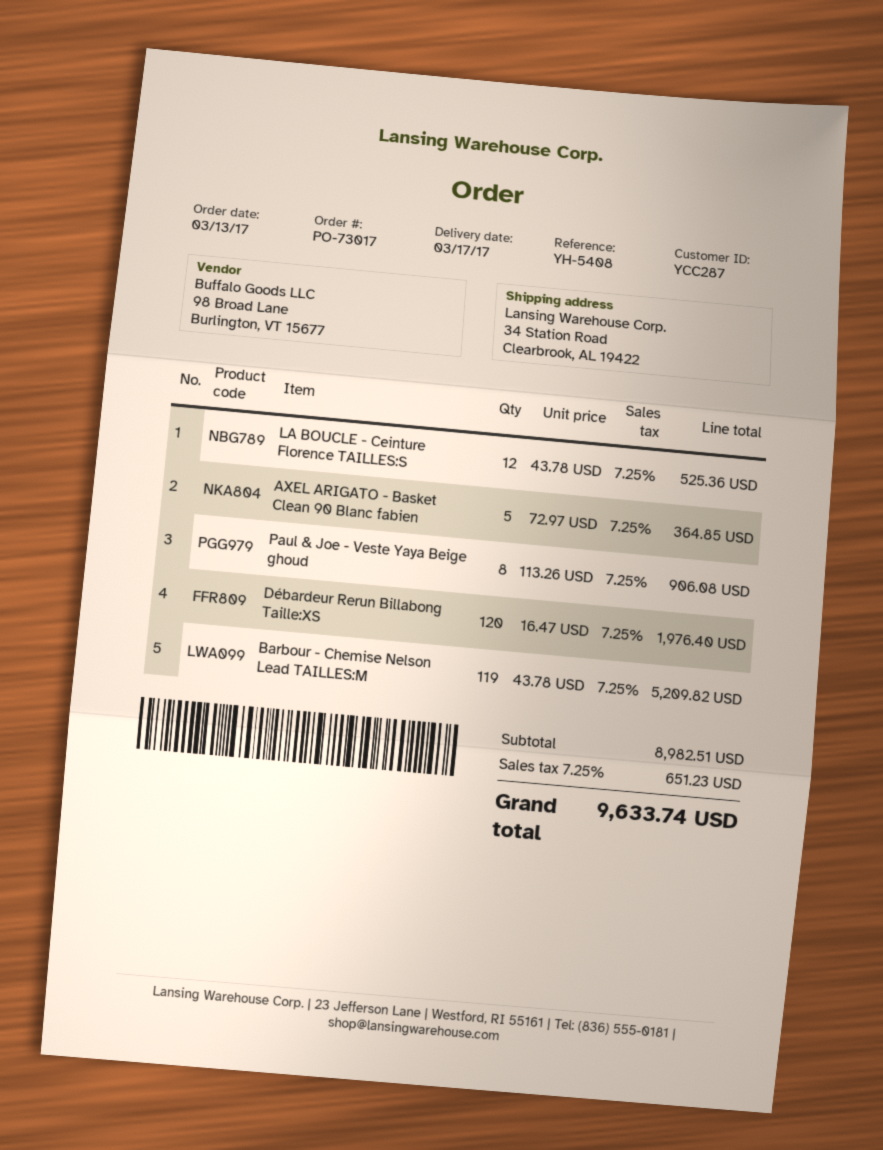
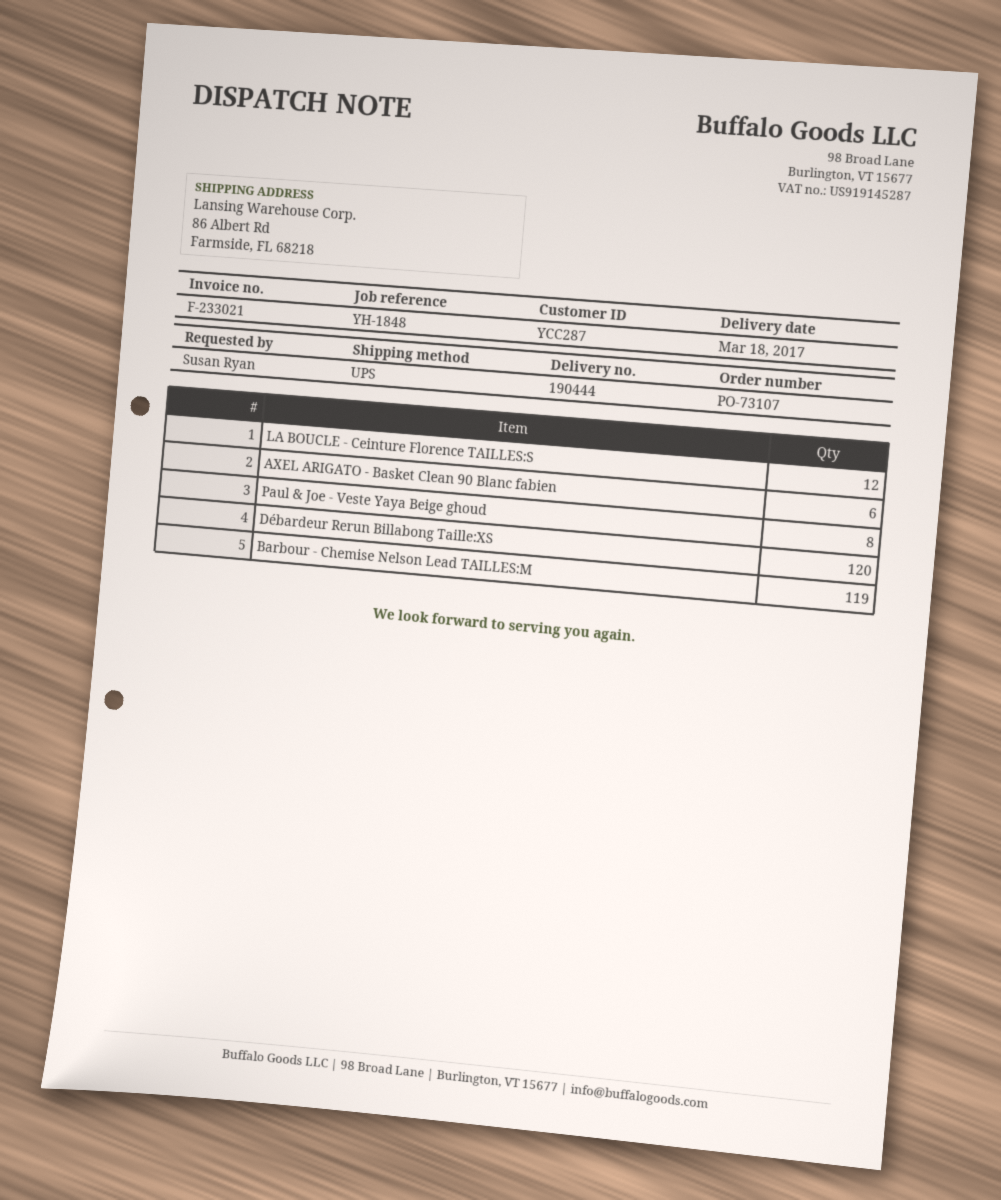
order number: PO-73017 -> PO-73107
delivery date: 2017-03-17 -> 2017-03-18
reference: YH-5408 -> YH-1848
ship to: 34 Station Road, Clearbrook, AL 19422 -> 86 Albert Rd, Farmside, FL 68218
AXEL ARIGATO - Basket Clean 90 Blanc fabien: 5 -> 6

